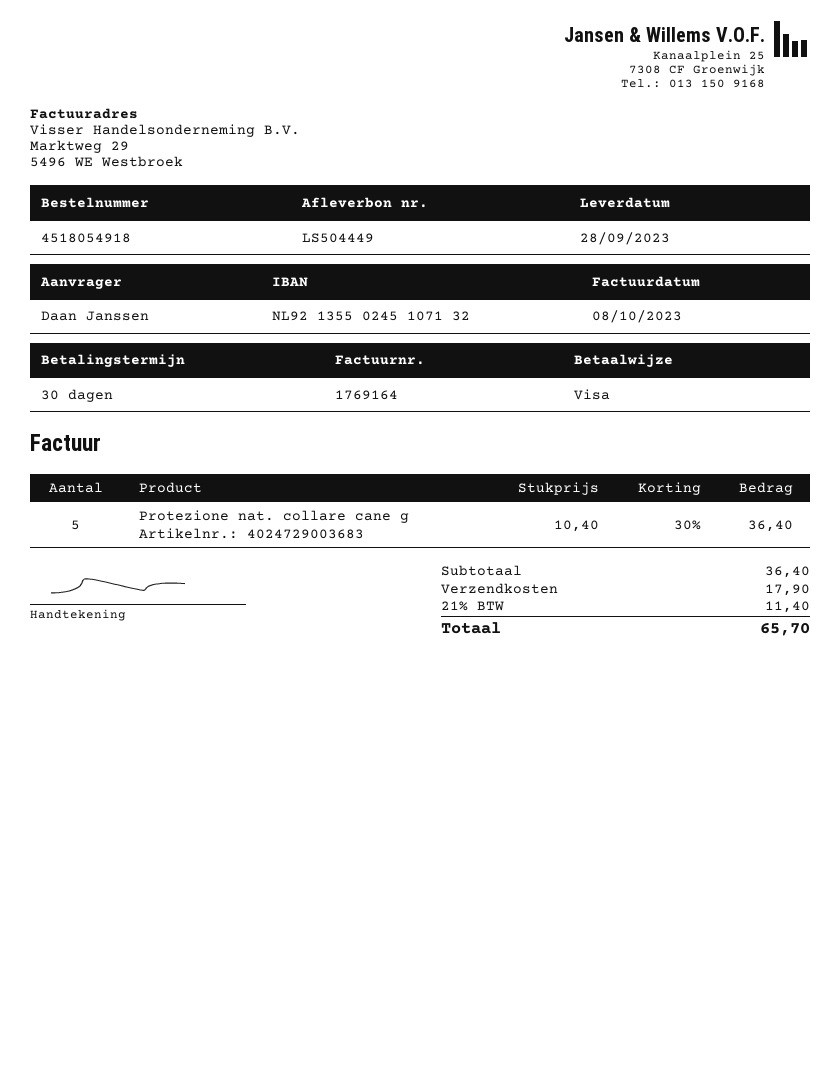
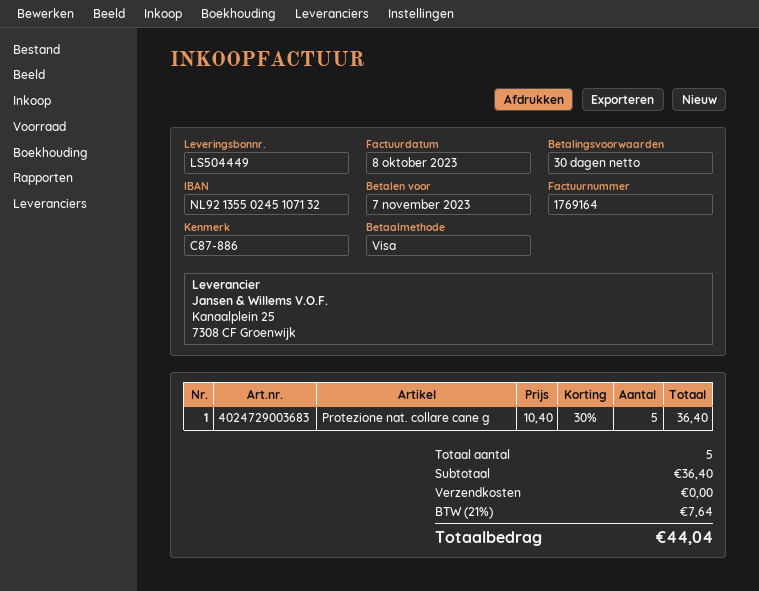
shipping: 17.90 -> 0.00
tax: 21% = 11.40 -> 21% = 7.64
total: 65.70 -> 44.04

